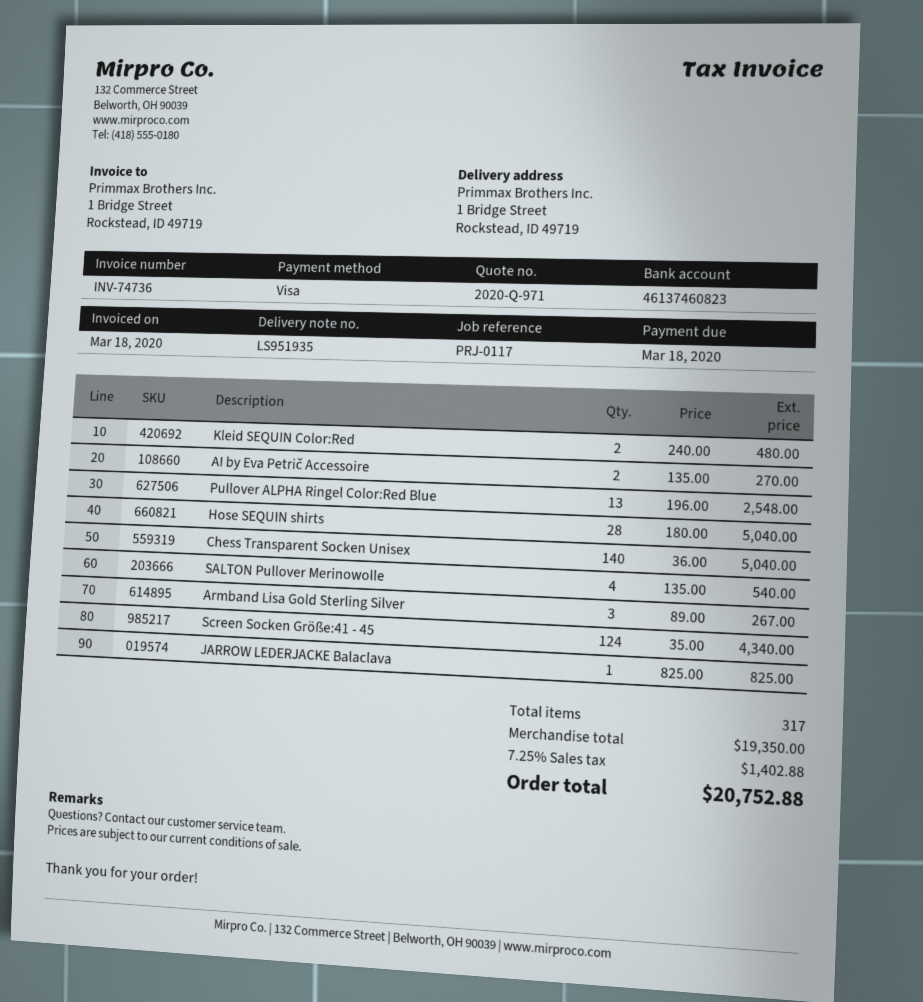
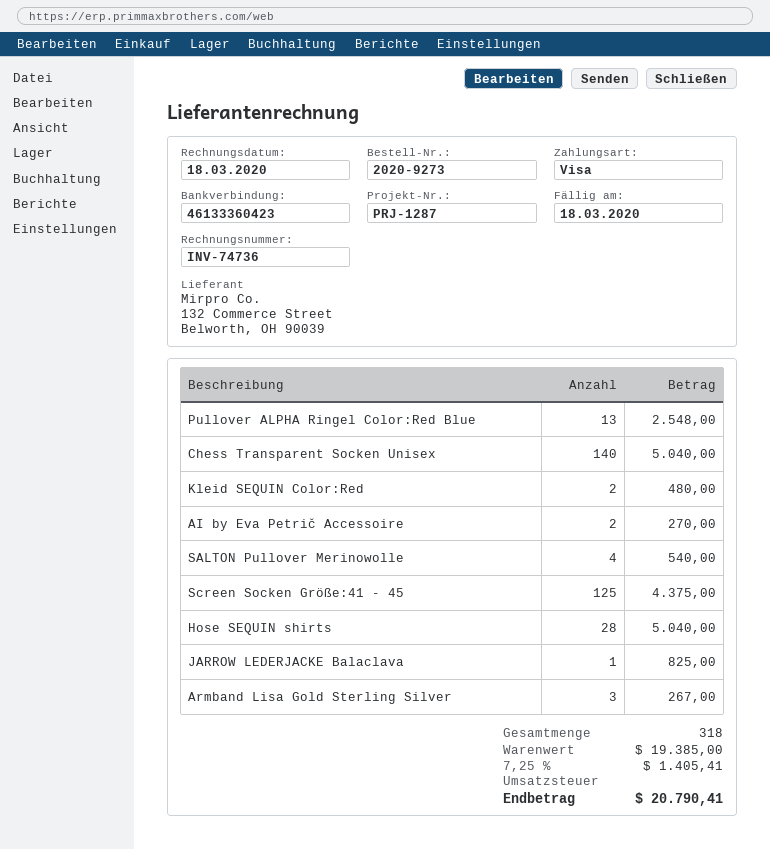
reference: PRJ-0117 -> PRJ-1287
bank account: 46137460823 -> 46133360423
Screen Socken Größe:41 - 45: 124 for 4340.00 -> 125 for 4375.00
total quantity: 317 -> 318
subtotal: 19350.00 -> 19385.00
tax: 7.25% = 1402.88 -> 7.25% = 1405.41
total: 20752.88 -> 20790.41

